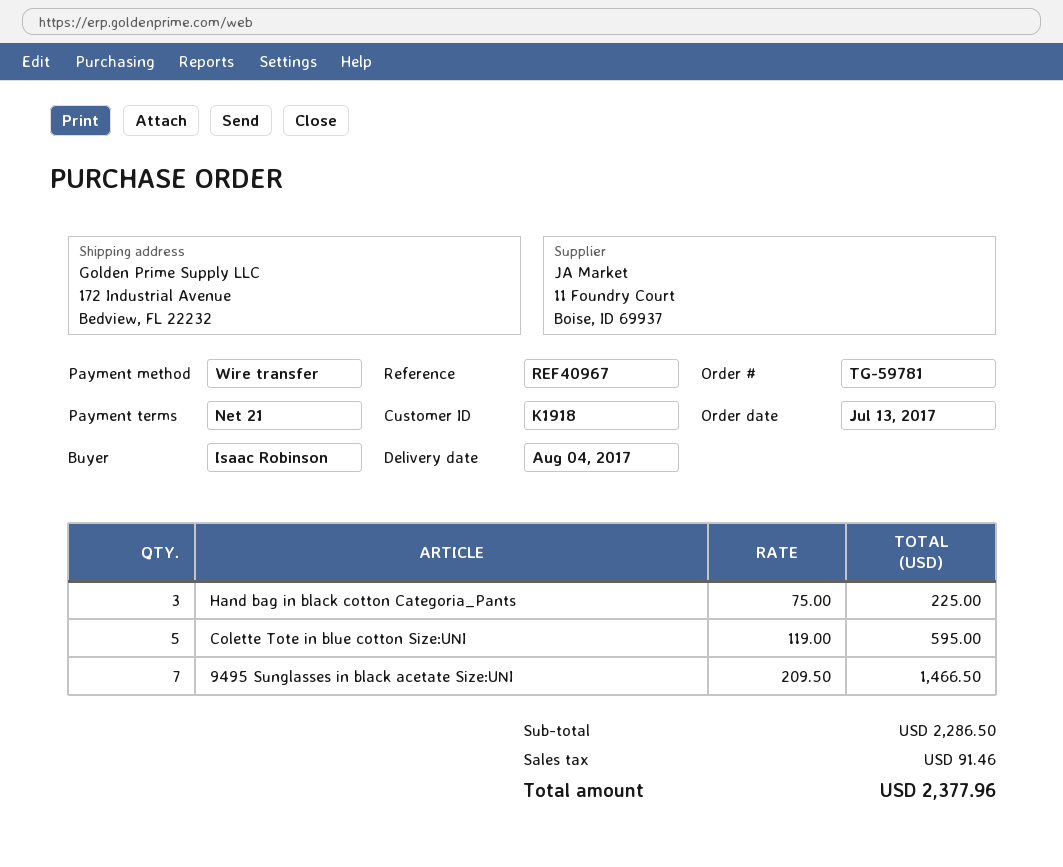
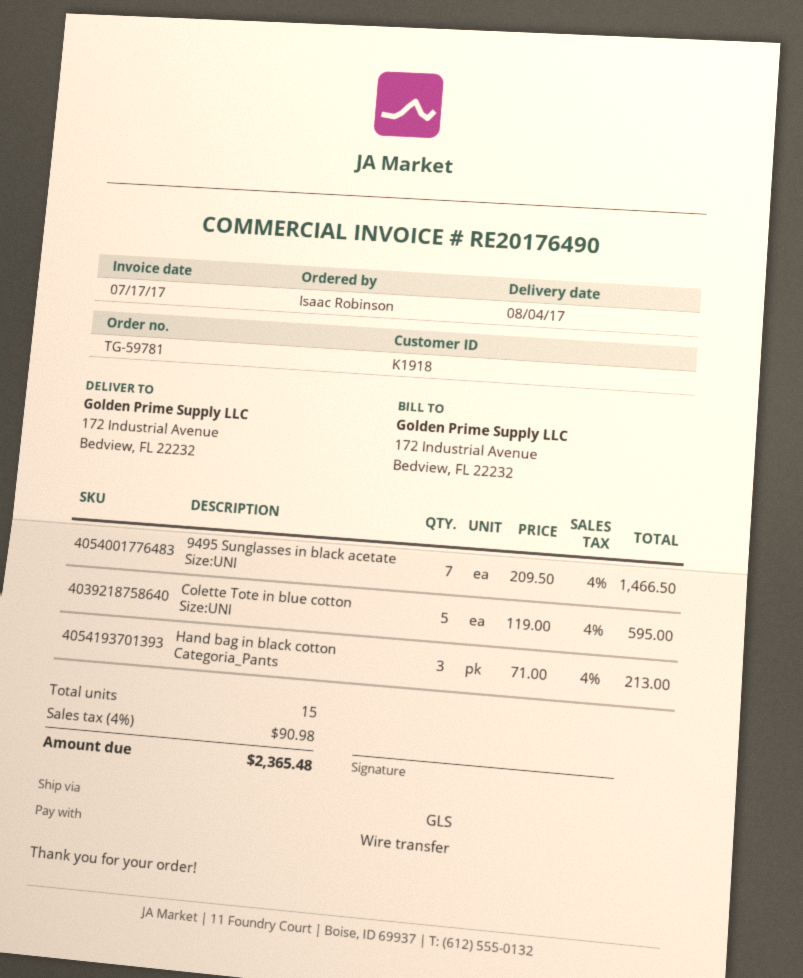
Hand bag in black cotton Categoria_Pants: 3 x 75.00 = 225.00 -> 3 x 71.00 = 213.00
tax: 91.46 -> 90.98
total: 2377.96 -> 2365.48

